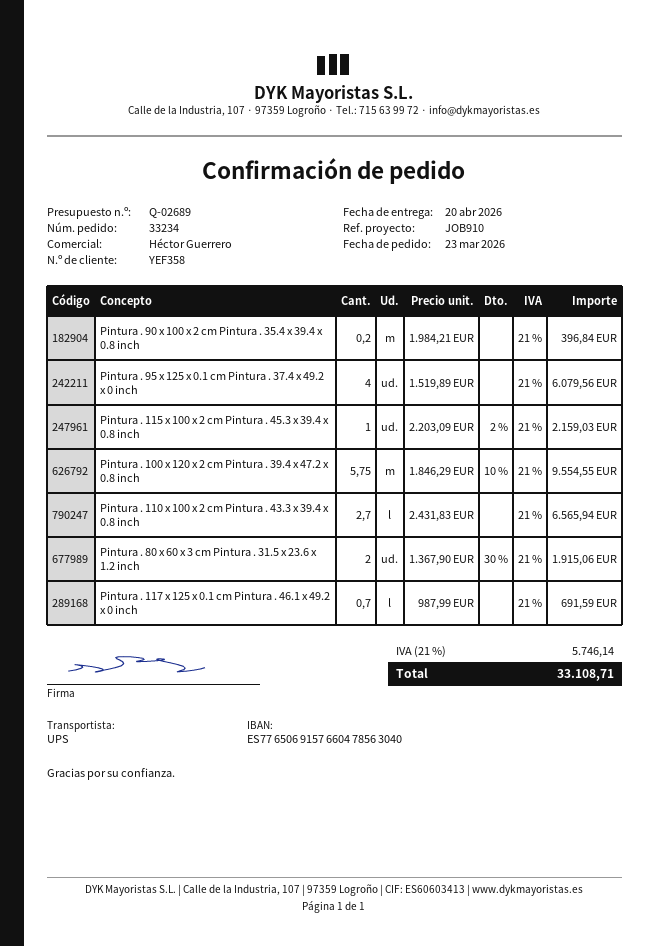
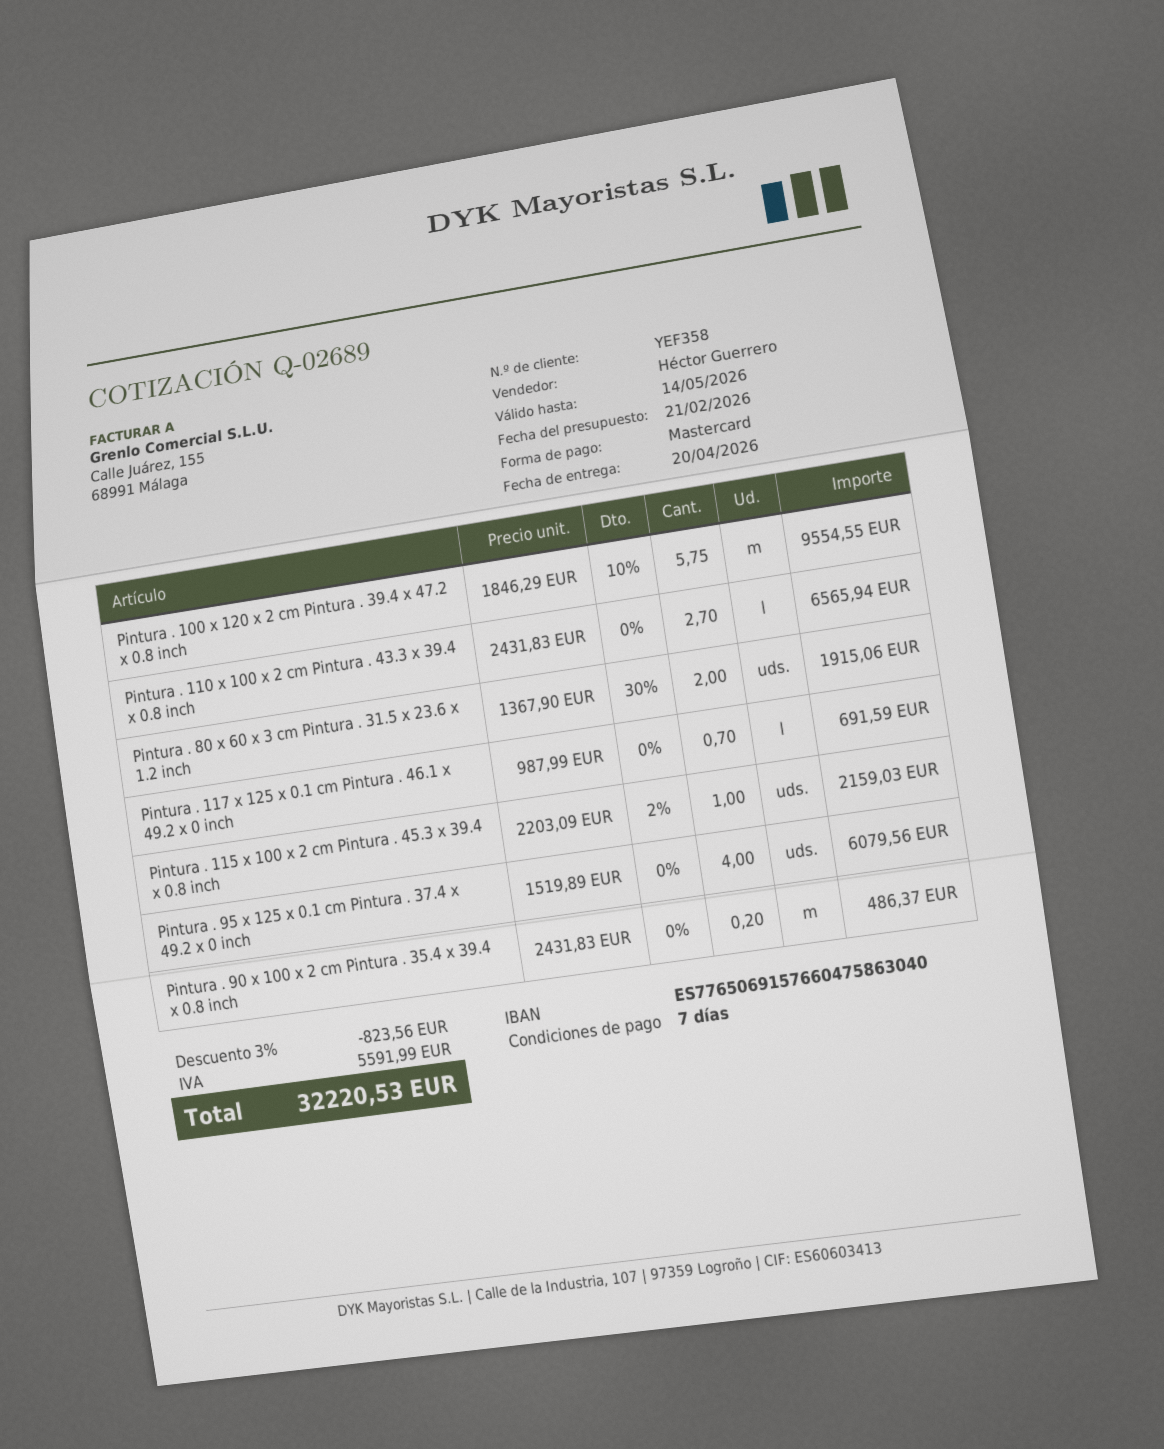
bank account: ES7765069157660478563040 -> ES7765069157660475863040
Pintura . 90 x 100 x 2 cm Pintura . 35.4 x 39.4 x 0.8 inch: 0.2 x 1984.21 = 396.84 -> 0.2 x 2431.83 = 486.37
discount: none -> 3% = 823.56
tax: 5746.14 -> 5591.99
total: 33108.71 -> 32220.53

